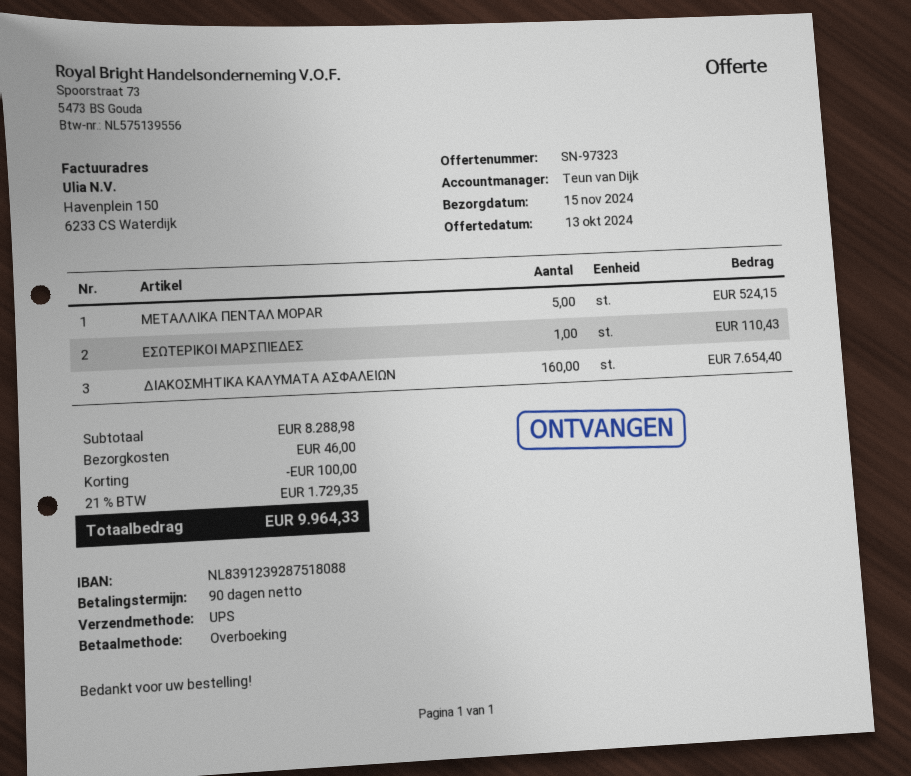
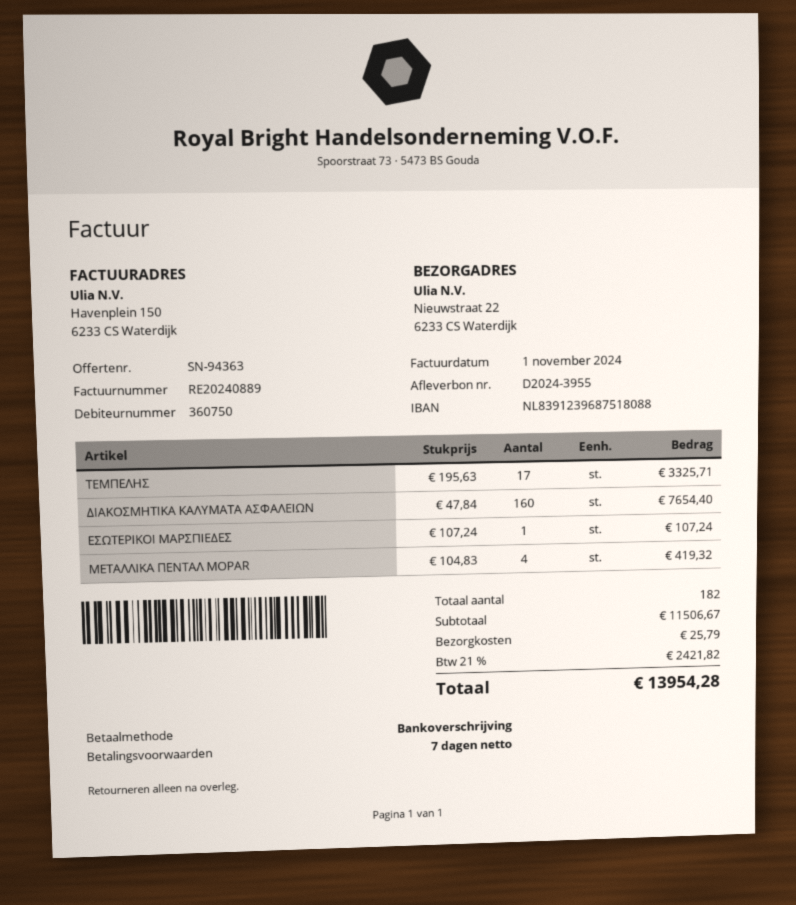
quote number: SN-97323 -> SN-94363
payment terms: 90 days -> 7 days
bank account: NL8391239287518088 -> NL8391239687518088
ΜΕΤΑΛΛΙΚΑ ΠΕΝΤΑΛ MOPAR: 5 for 524.15 -> 4 for 419.32
ΕΣΩΤΕΡΙΚΟΙ ΜΑΡΣΠΙΕΔΕΣ: 1 for 110.43 -> 1 for 107.24
ΤΕΜΠΕΛΗΣ: none -> 17 for 3325.71
subtotal: 8288.98 -> 11506.67
discount: 100.00 -> none
shipping: 46.00 -> 25.79
tax: 21% = 1729.35 -> 21% = 2421.82
total: 9964.33 -> 13954.28

